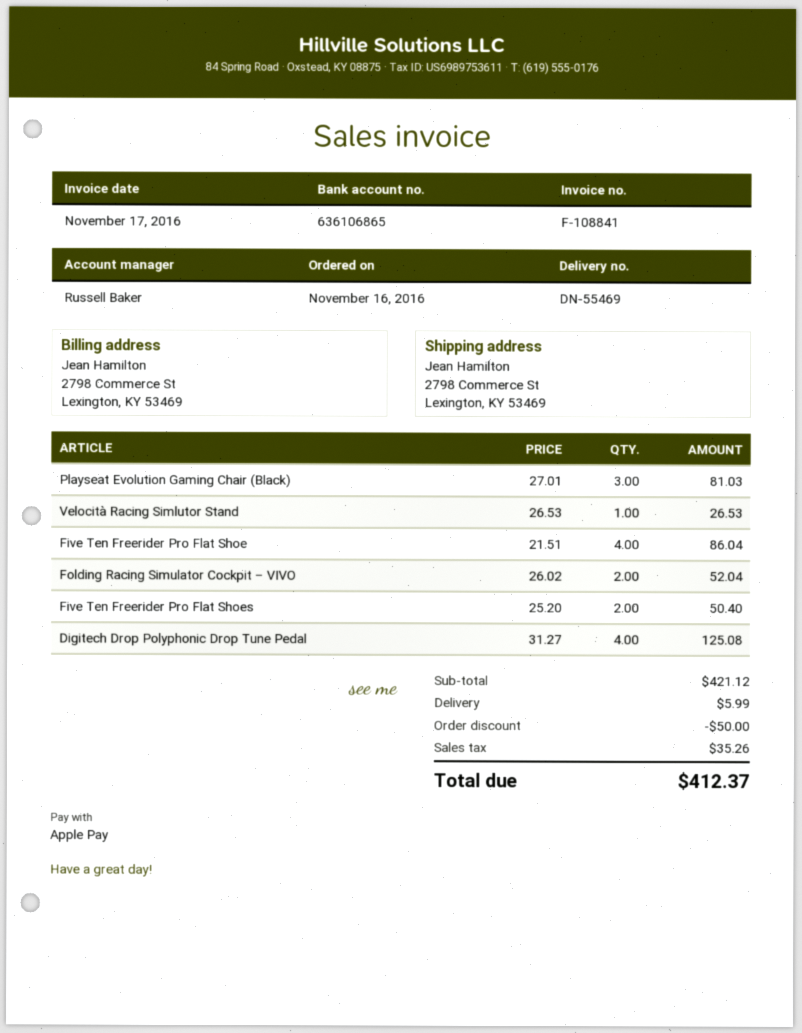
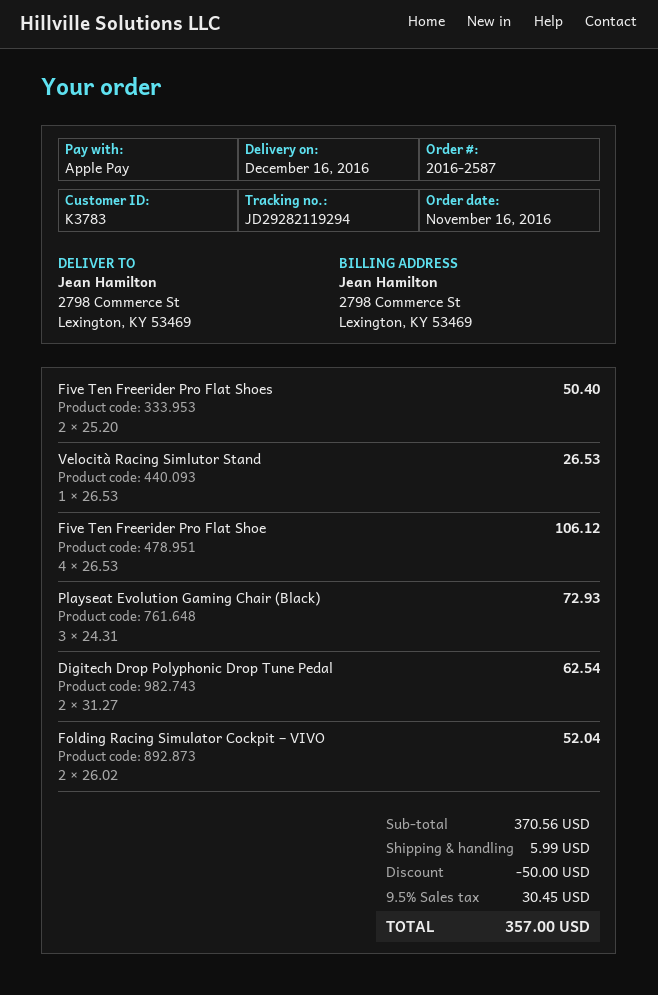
Playseat Evolution Gaming Chair (Black): 3 x 27.01 = 81.03 -> 3 x 24.31 = 72.93
Five Ten Freerider Pro Flat Shoe: 4 x 21.51 = 86.04 -> 4 x 26.53 = 106.12
Digitech Drop Polyphonic Drop Tune Pedal: 4 x 31.27 = 125.08 -> 2 x 31.27 = 62.54
subtotal: 421.12 -> 370.56
tax: 35.26 -> 30.45
total: 412.37 -> 357.00

